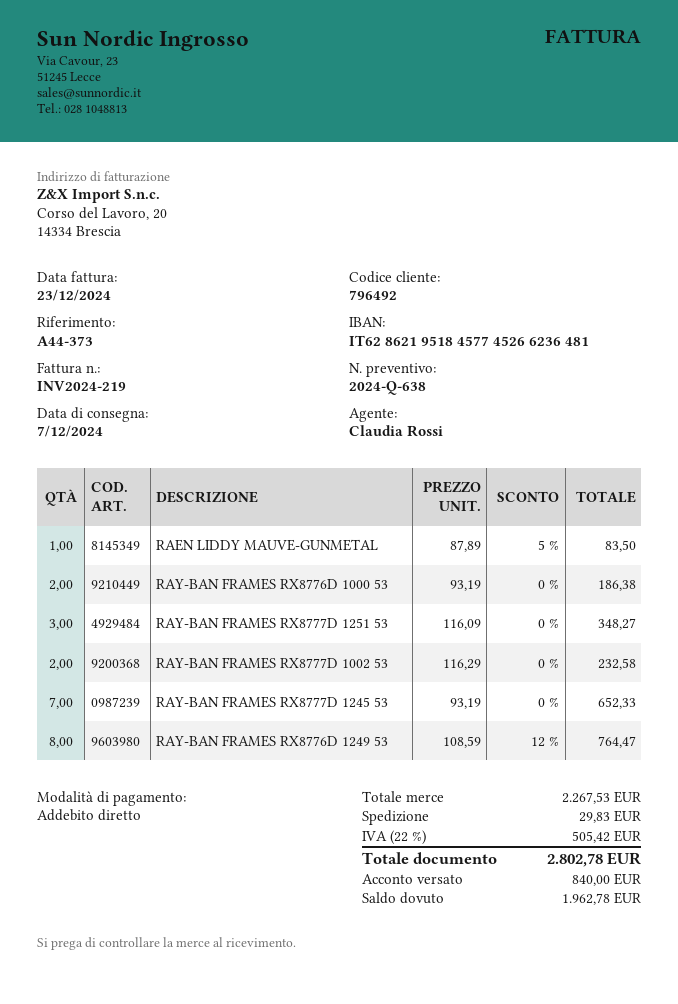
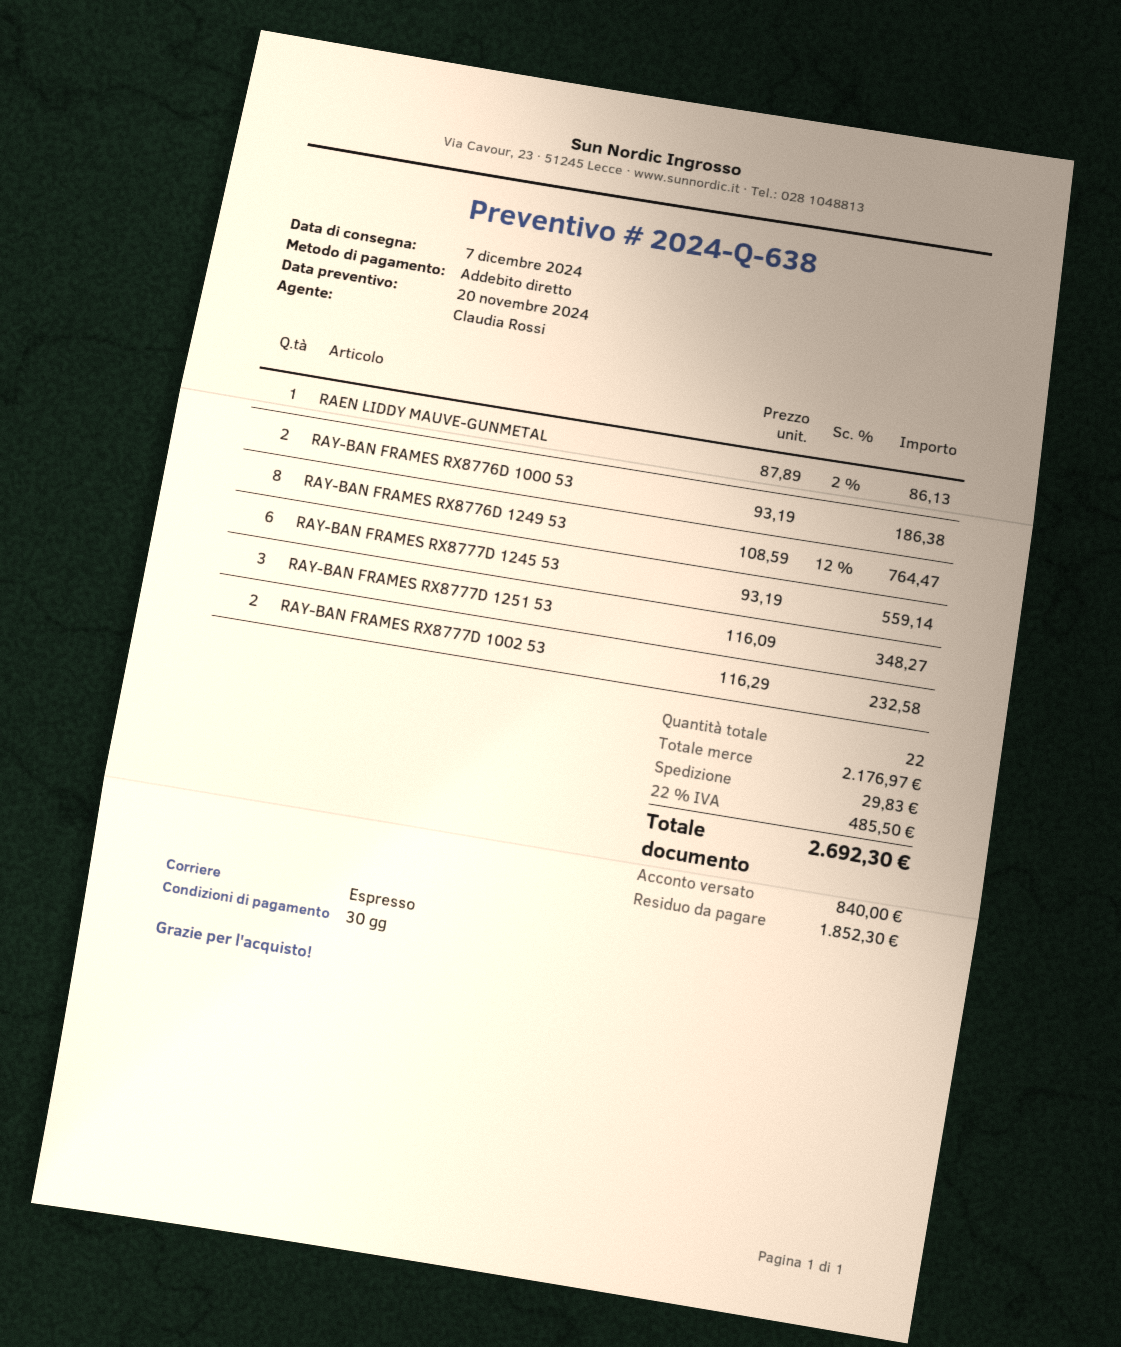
RAEN LIDDY MAUVE-GUNMETAL: 1 x 87.89 - 5% = 83.50 -> 1 x 87.89 - 2% = 86.13
RAY-BAN FRAMES RX8777D 1245 53: 7 x 93.19 = 652.33 -> 6 x 93.19 = 559.14
subtotal: 2267.53 -> 2176.97
tax: 22% = 505.42 -> 22% = 485.50
total: 2802.78 -> 2692.30
balance: 1962.78 -> 1852.30

